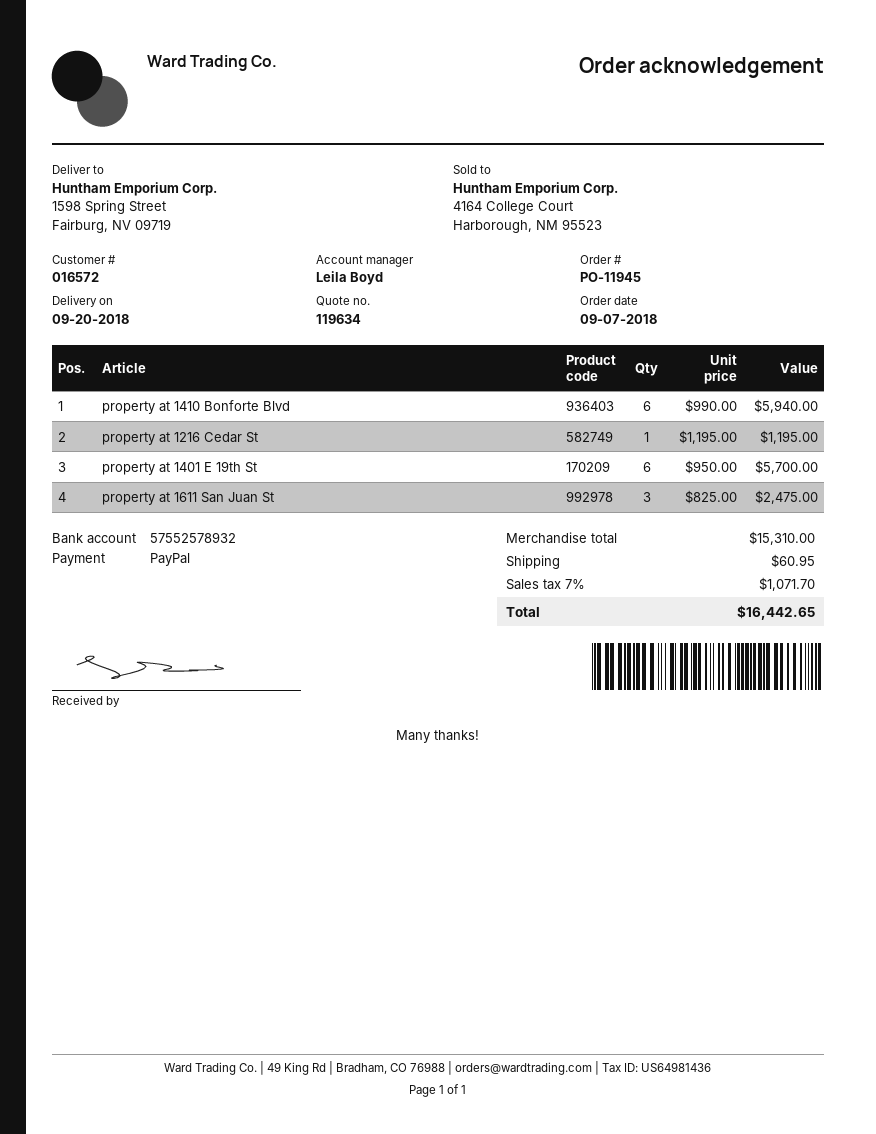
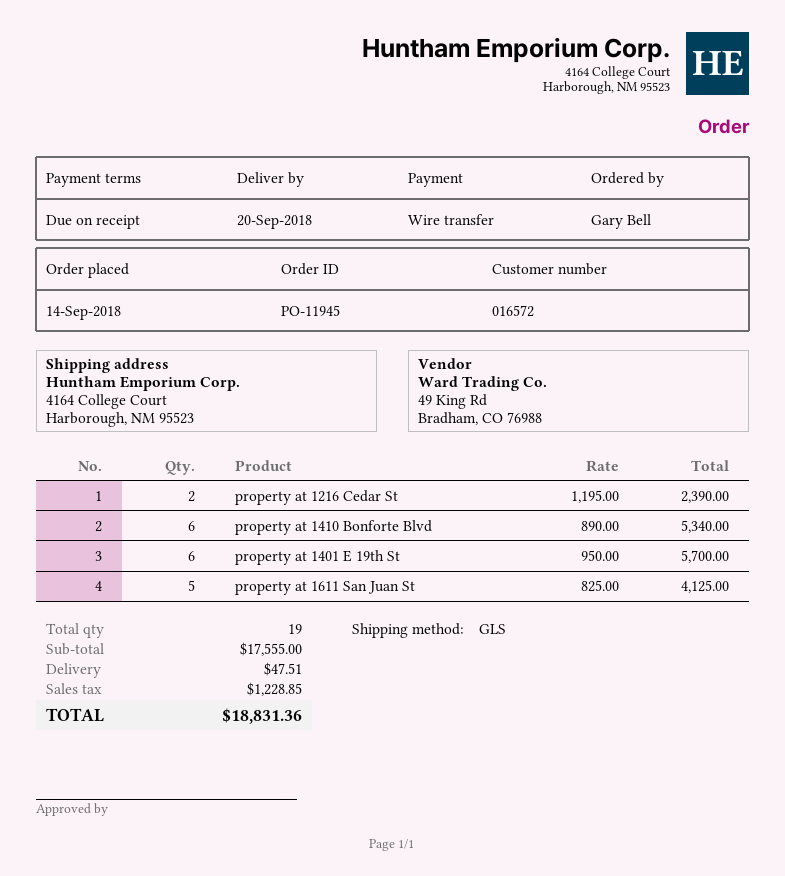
order date: 2018-09-07 -> 2018-09-14
payment method: PayPal -> bank transfer
ship to: 1598 Spring Street, Fairburg, NV 09719 -> 4164 College Court, Harborough, NM 95523
property at 1410 Bonforte Blvd: 6 x 990.00 = 5940.00 -> 6 x 890.00 = 5340.00
property at 1216 Cedar St: 1 x 1195.00 = 1195.00 -> 2 x 1195.00 = 2390.00
property at 1611 San Juan St: 3 x 825.00 = 2475.00 -> 5 x 825.00 = 4125.00
subtotal: 15310.00 -> 17555.00
shipping: 60.95 -> 47.51
tax: 1071.70 -> 1228.85
total: 16442.65 -> 18831.36

